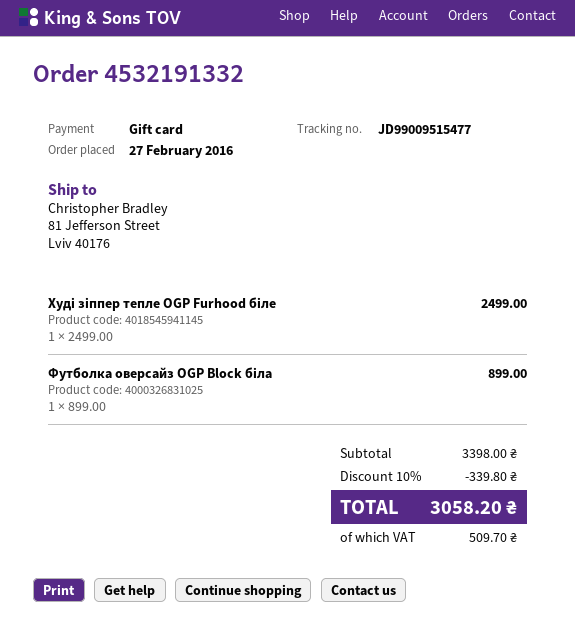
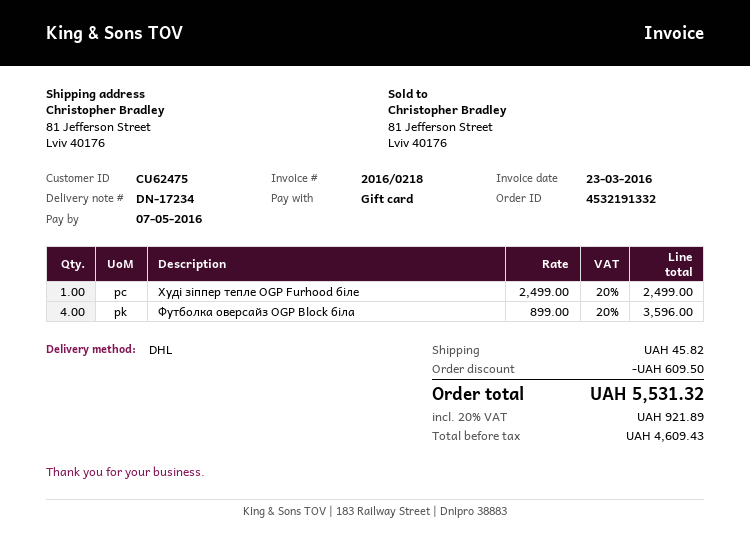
Футболка оверсайз OGP Block біла: 1 x 899.00 = 899.00 -> 4 x 899.00 = 3596.00
discount: 339.80 -> 609.50
shipping: none -> 45.82
tax: 509.70 -> 921.89
total: 3058.20 -> 5531.32

